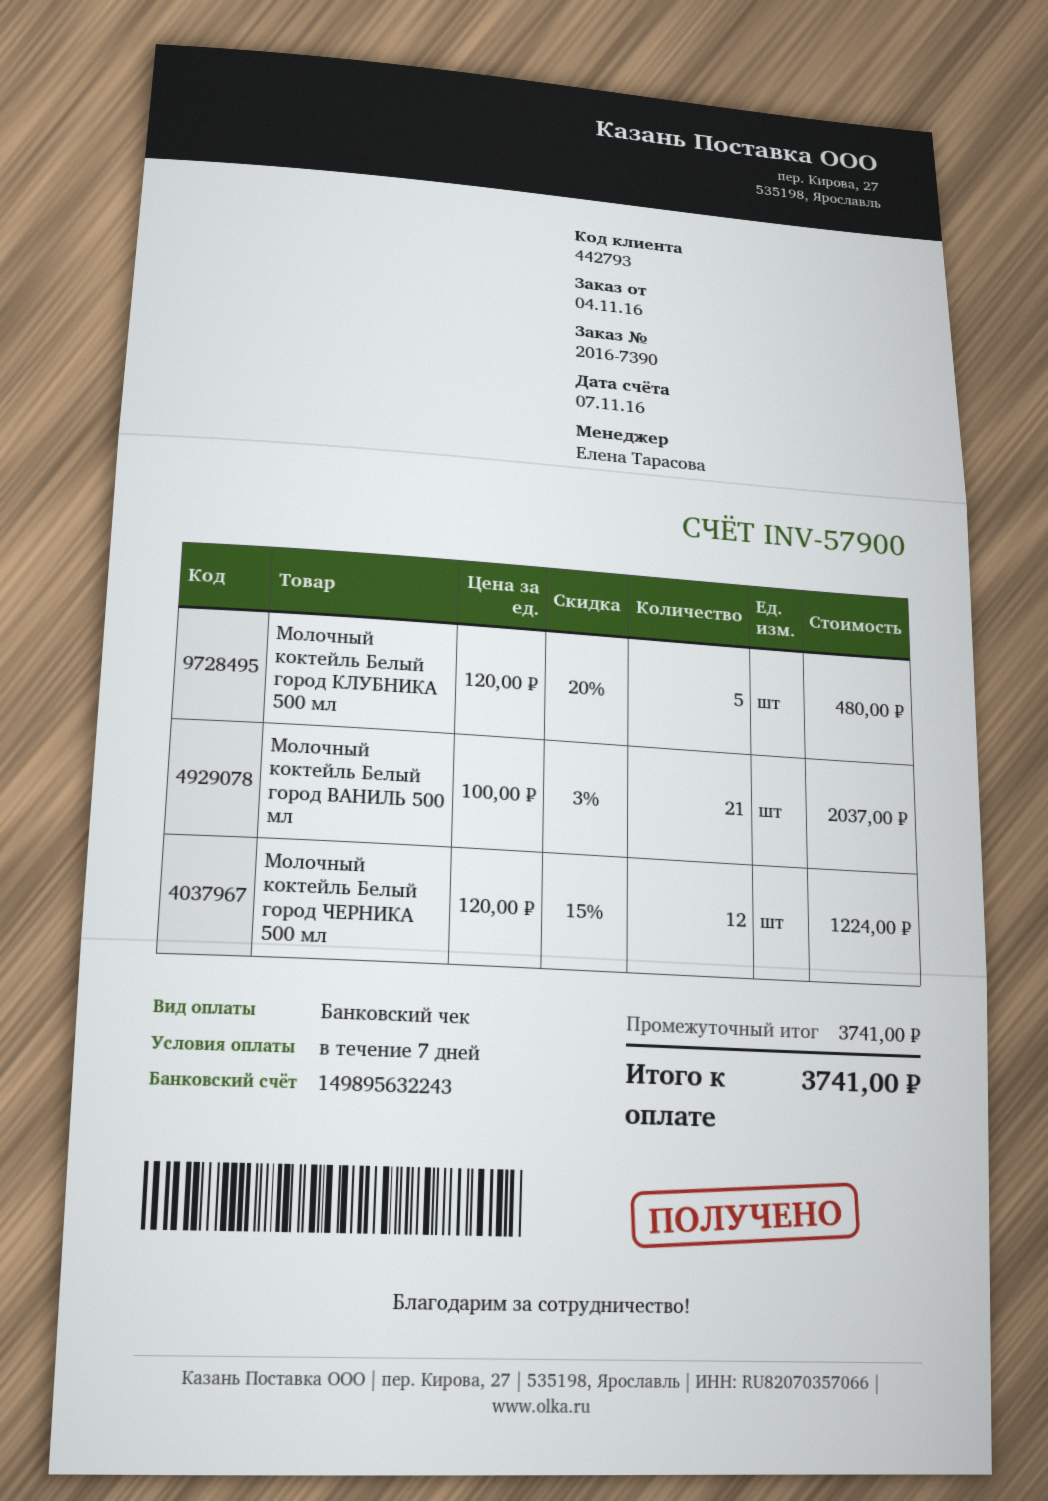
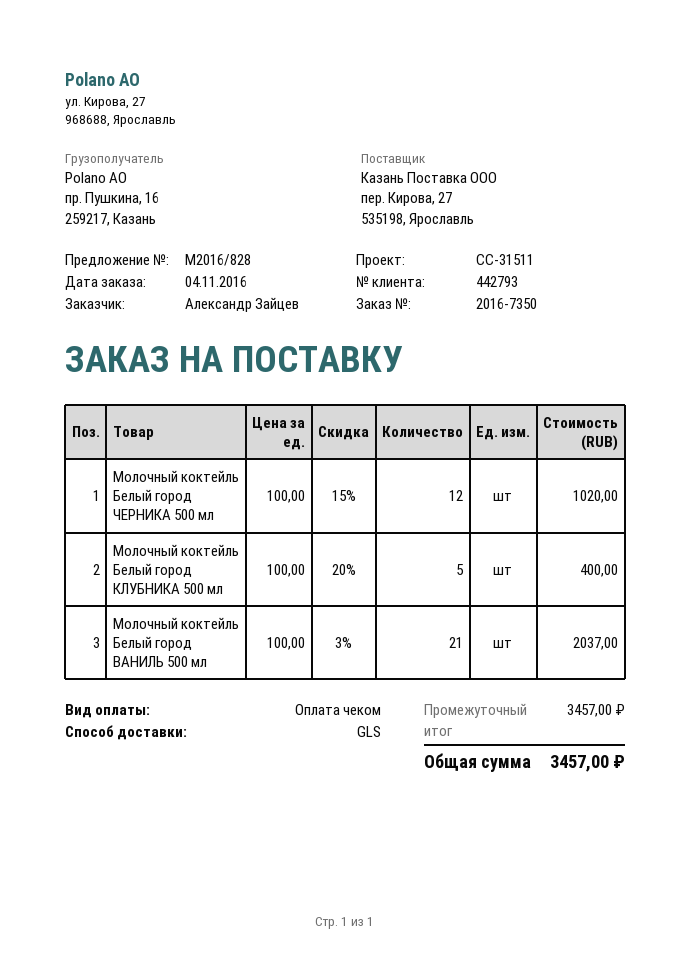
order number: 2016-7390 -> 2016-7350
Молочный коктейль Белый город КЛУБНИКА 500 мл: 5 x 120.00 - 20% = 480.00 -> 5 x 100.00 - 20% = 400.00
Молочный коктейль Белый город ЧЕРНИКА 500 мл: 12 x 120.00 - 15% = 1224.00 -> 12 x 100.00 - 15% = 1020.00
subtotal: 3741.00 -> 3457.00
total: 3741.00 -> 3457.00

